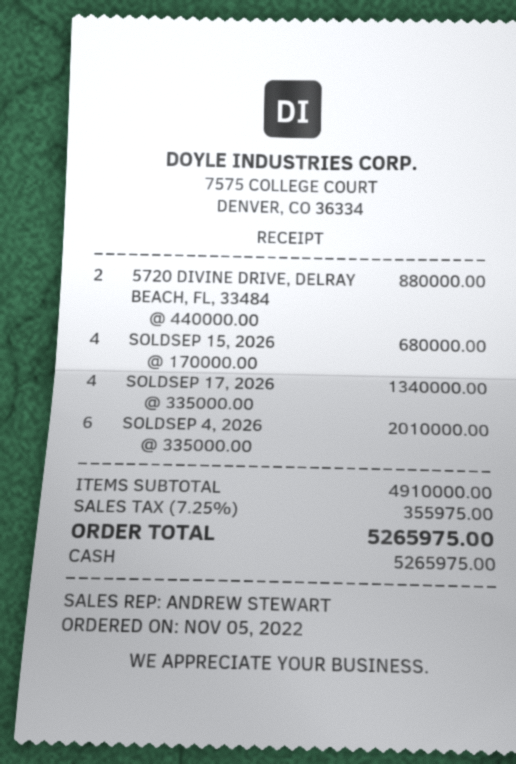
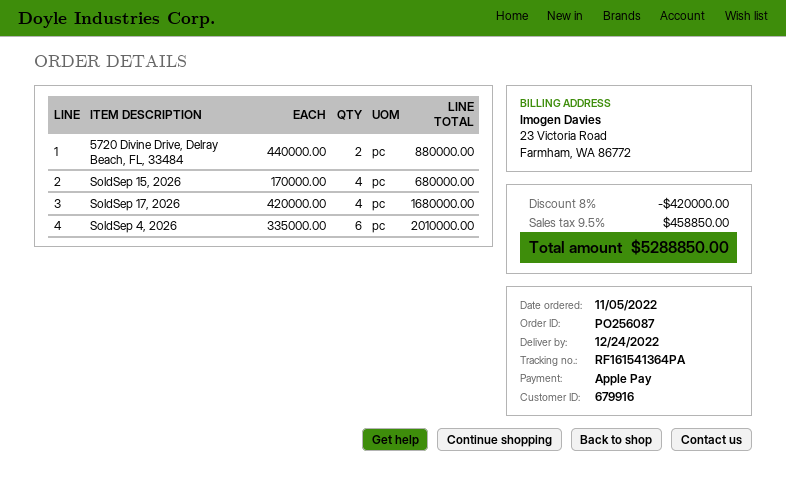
payment method: cash -> Apple Pay
SOLDSEP 17, 2026: 4 x 335000.00 = 1340000.00 -> 4 x 420000.00 = 1680000.00
discount: none -> 8% = 420000.00
tax: 7.25% = 355975.00 -> 9.5% = 458850.00
total: 5265975.00 -> 5288850.00

